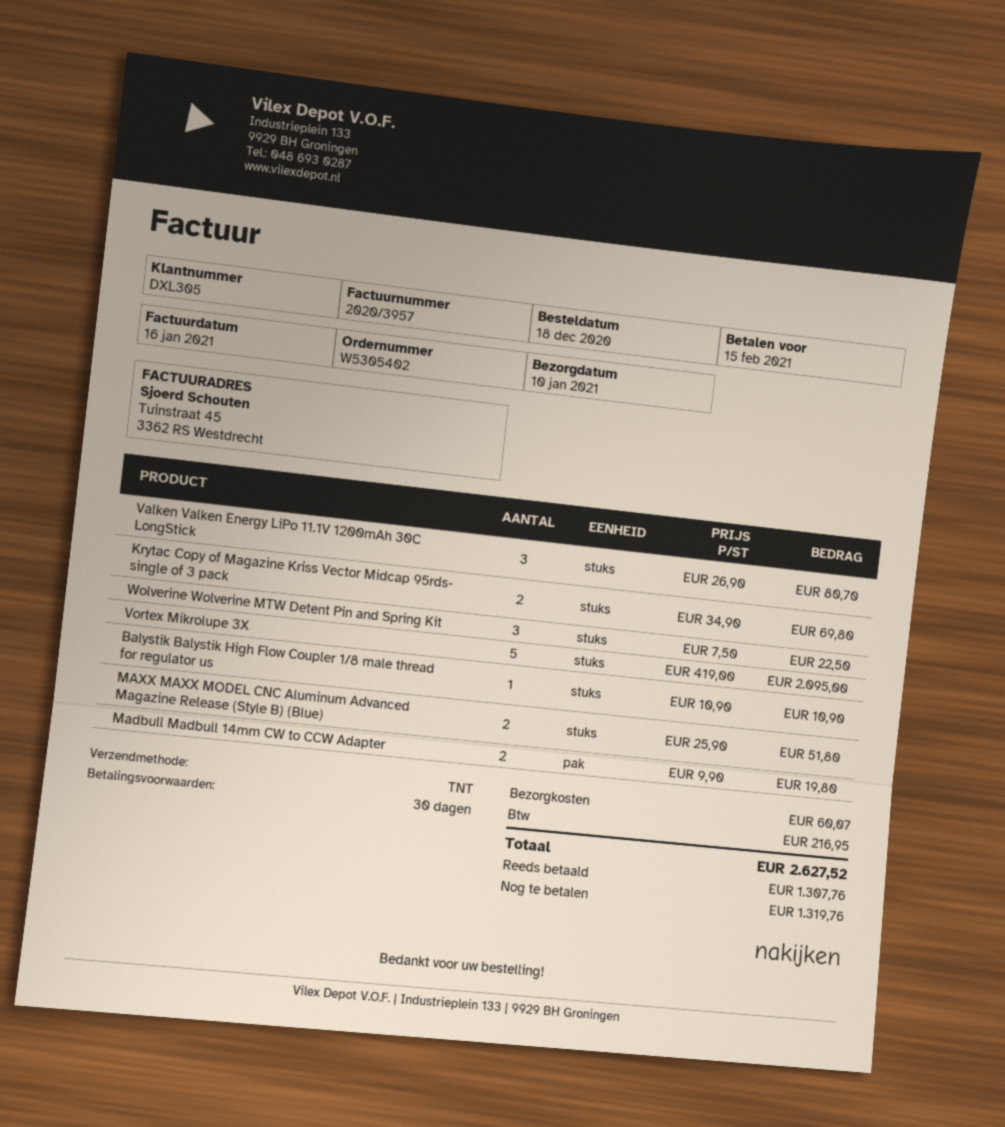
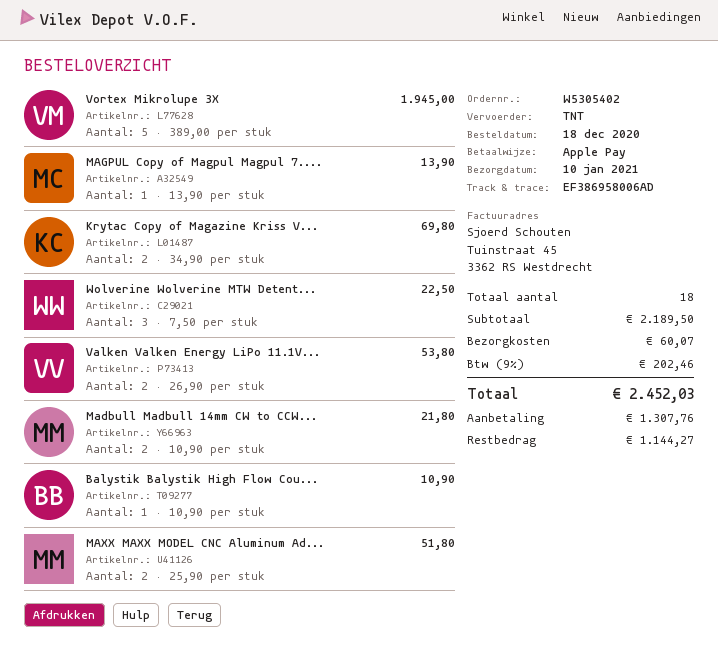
Valken Valken Energy LiPo 11.1V 1200mAh 30C LongStick: 3 x 26.90 = 80.70 -> 2 x 26.90 = 53.80
Vortex Mikrolupe 3X: 5 x 419.00 = 2095.00 -> 5 x 389.00 = 1945.00
Madbull Madbull 14mm CW to CCW Adapter: 2 x 9.90 = 19.80 -> 2 x 10.90 = 21.80
MAGPUL Copy of Magpul Magpul 7....: none -> 1 x 13.90 = 13.90
tax: 216.95 -> 202.46
total: 2627.52 -> 2452.03
balance: 1319.76 -> 1144.27

